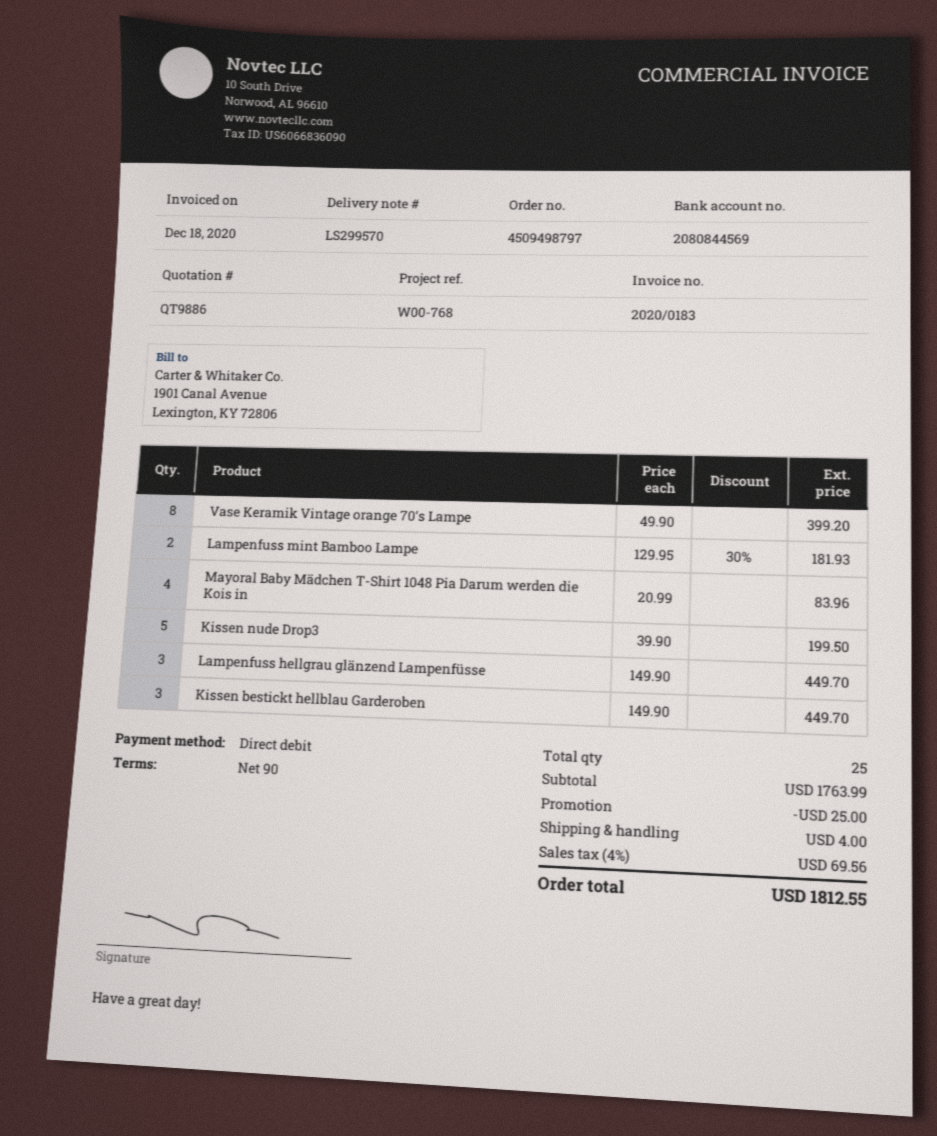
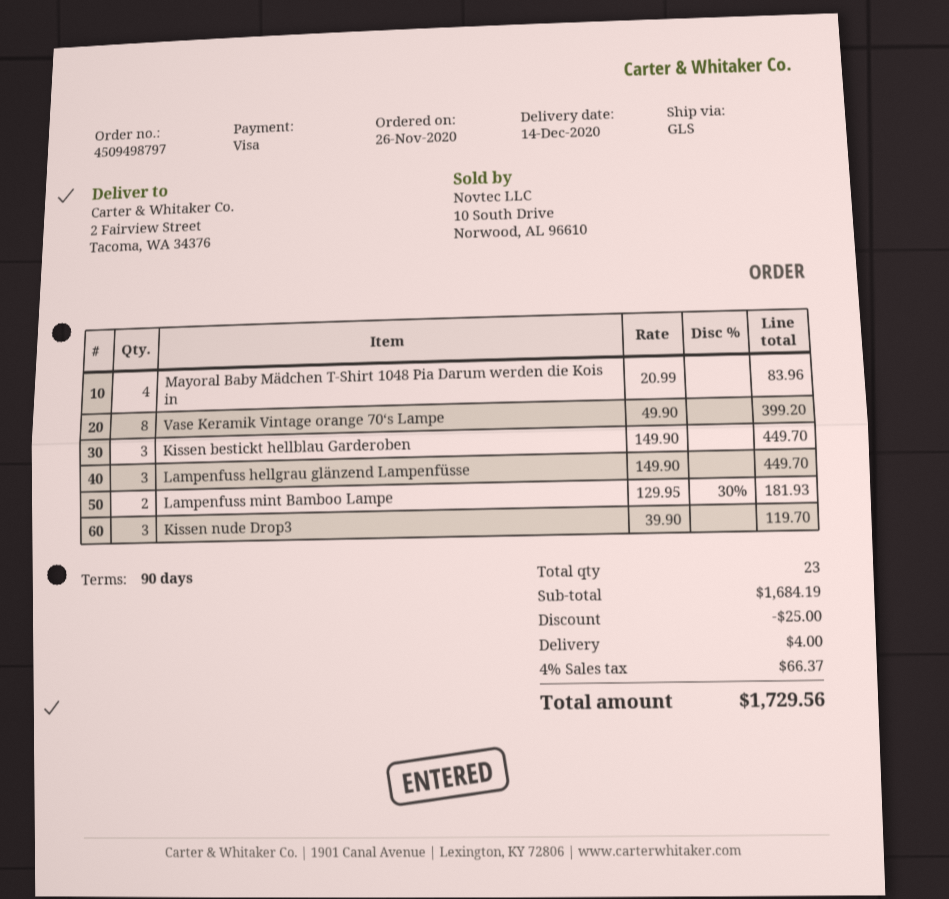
payment method: direct debit -> Visa
Kissen nude Drop3: 5 x 39.90 = 199.50 -> 3 x 39.90 = 119.70
total quantity: 25 -> 23
subtotal: 1763.99 -> 1684.19
tax: 4% = 69.56 -> 4% = 66.37
total: 1812.55 -> 1729.56

